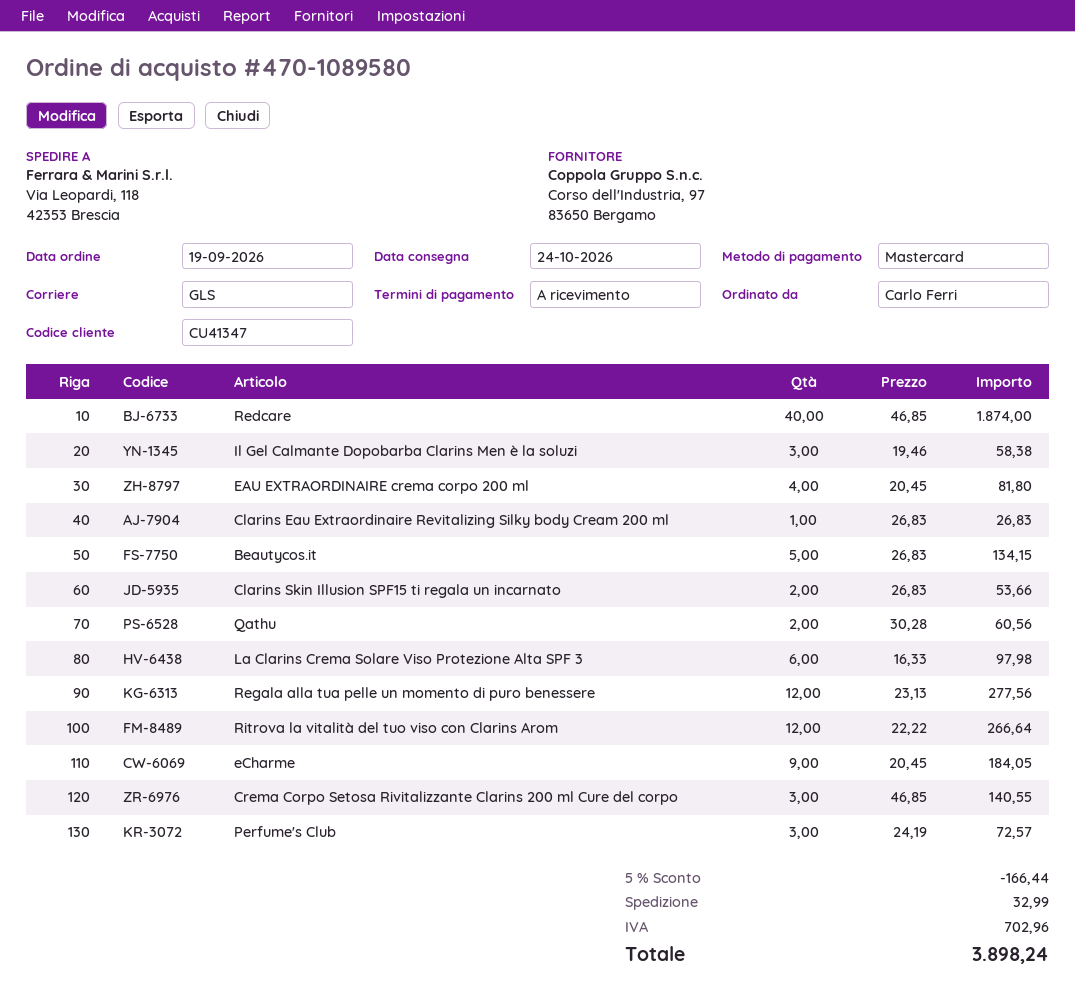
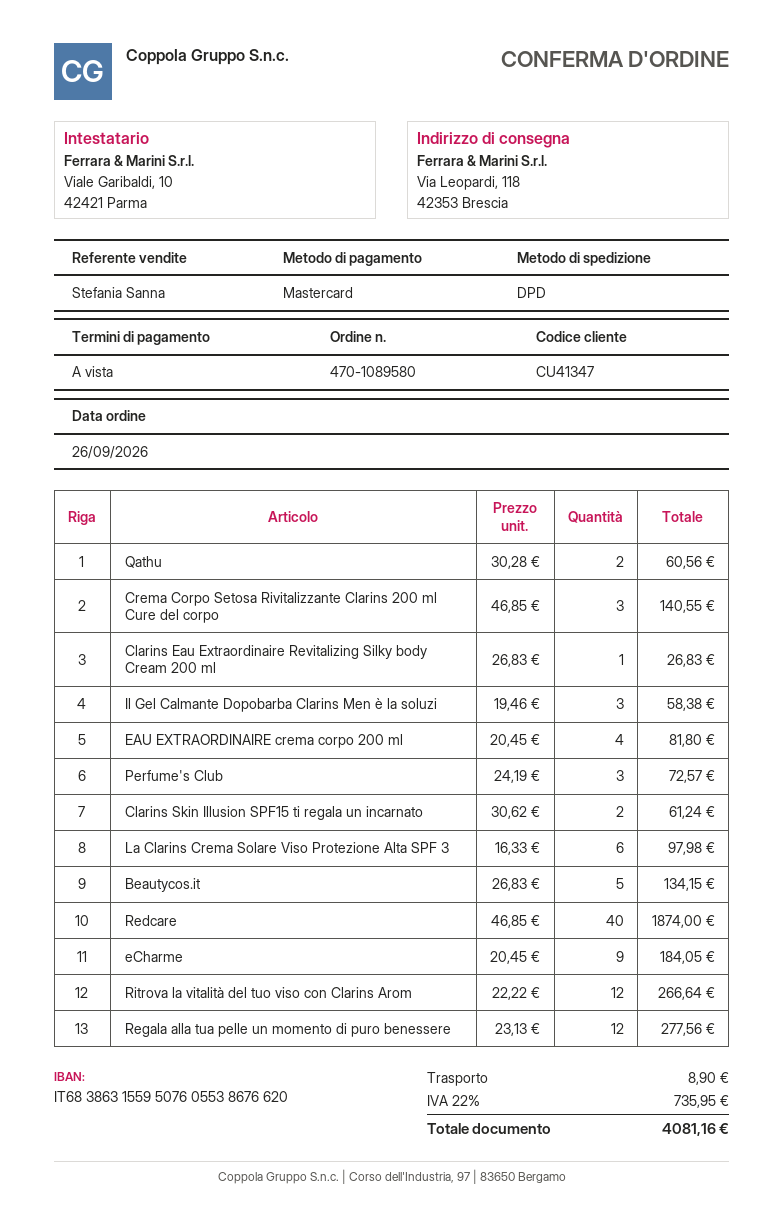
order date: 2026-09-19 -> 2026-09-26
shipping method: GLS -> DPD
Clarins Skin Illusion SPF15 ti regala un incarnato: 2 x 26.83 = 53.66 -> 2 x 30.62 = 61.24
discount: 5% = 166.44 -> none
shipping: 32.99 -> 8.90
tax: 702.96 -> 735.95
total: 3898.24 -> 4081.16

